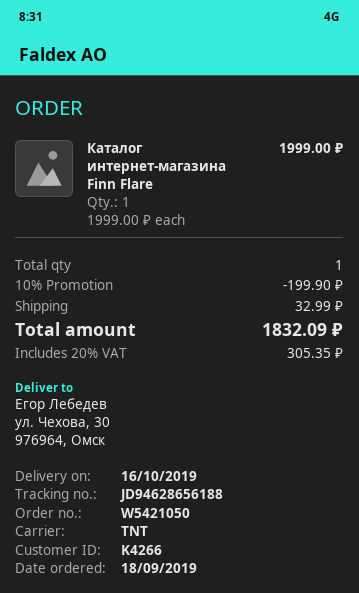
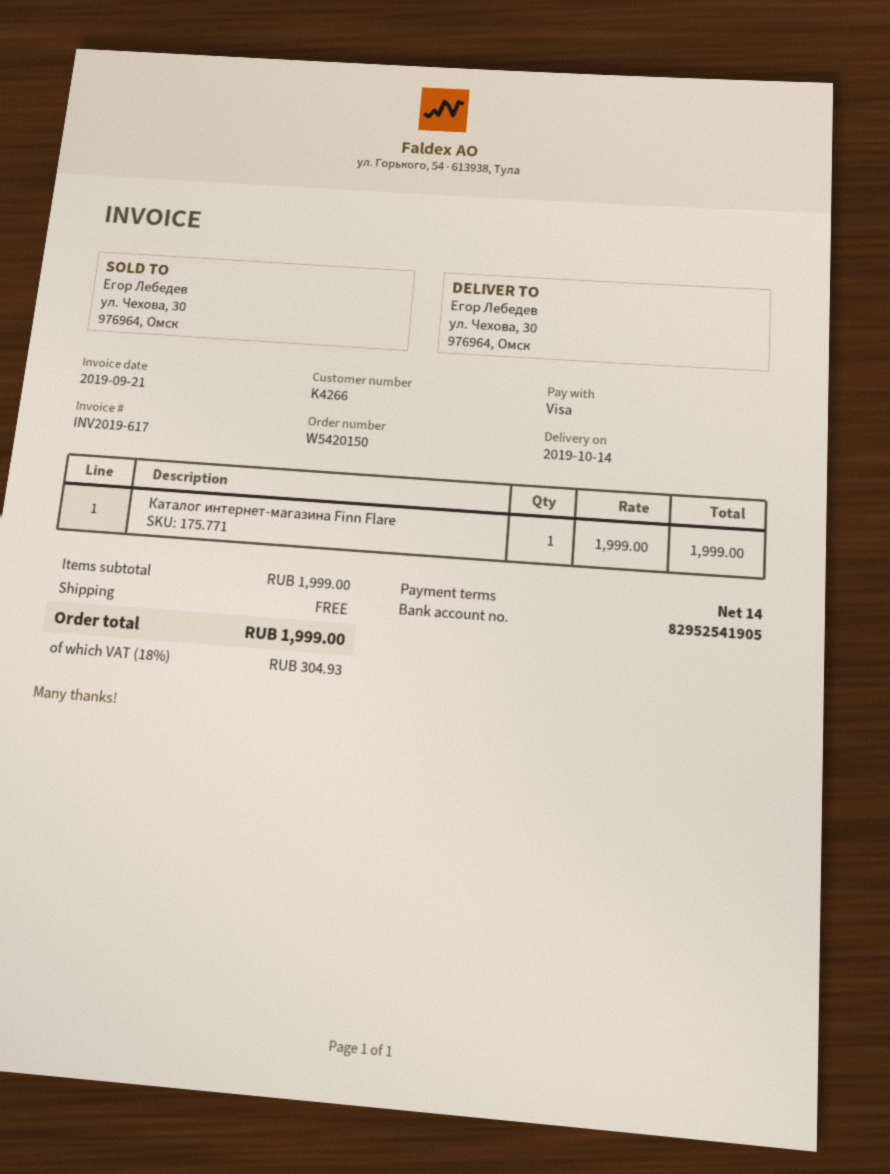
order number: W5421050 -> W5420150
delivery date: 2019-10-16 -> 2019-10-14
discount: 10% = 199.90 -> none
shipping: 32.99 -> 0.00
tax: 20% = 305.35 -> 18% = 304.93
total: 1832.09 -> 1999.00

